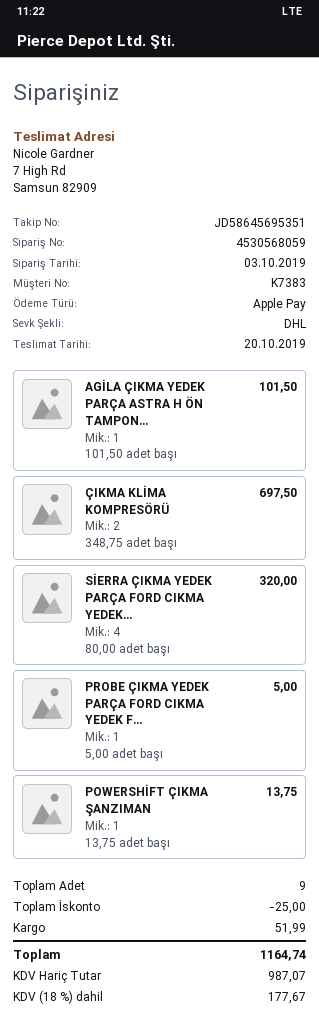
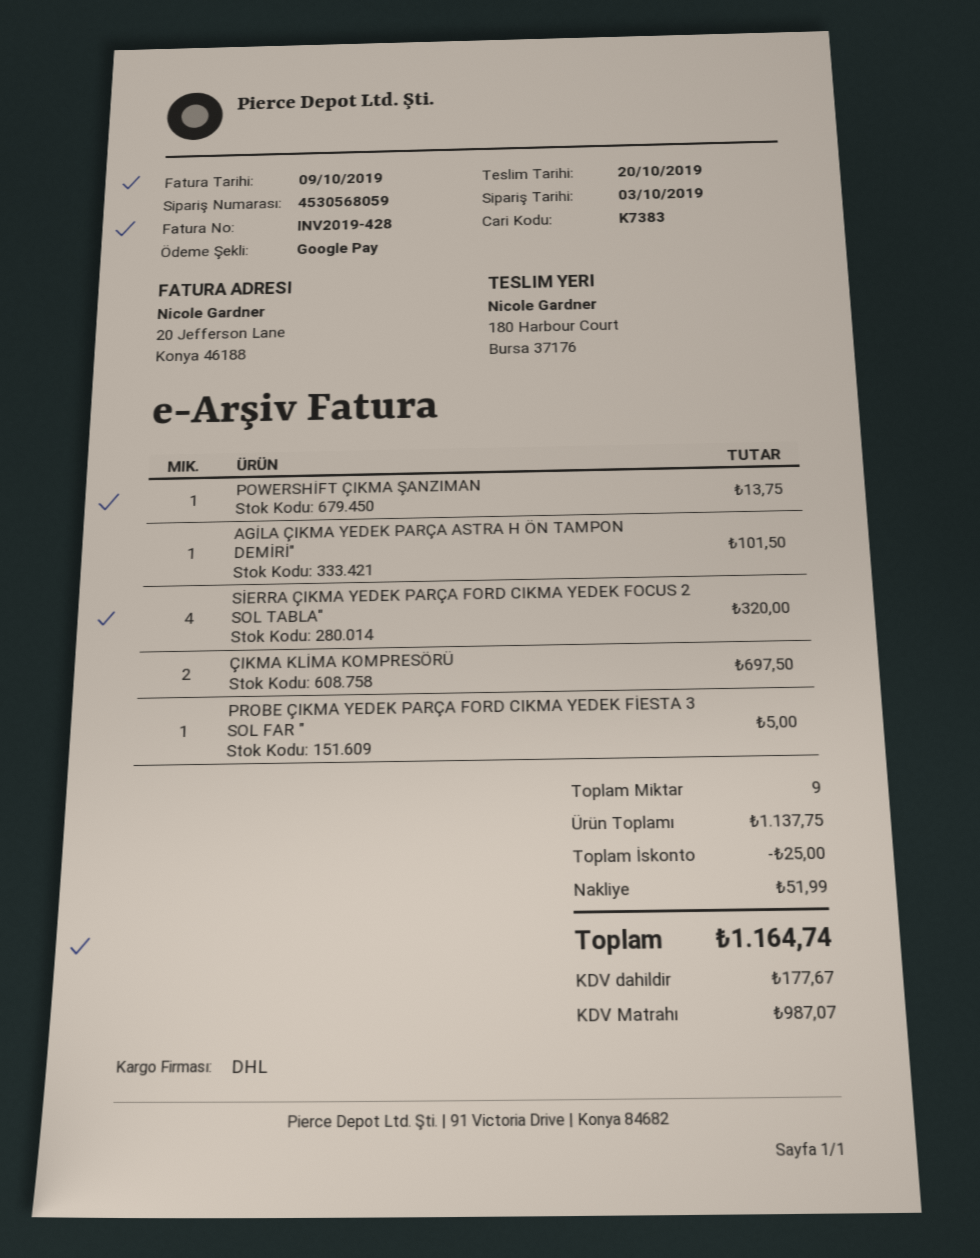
payment method: Apple Pay -> Google Pay
ship to: 7 High Rd, Samsun 82909 -> 180 Harbour Court, Bursa 37176

